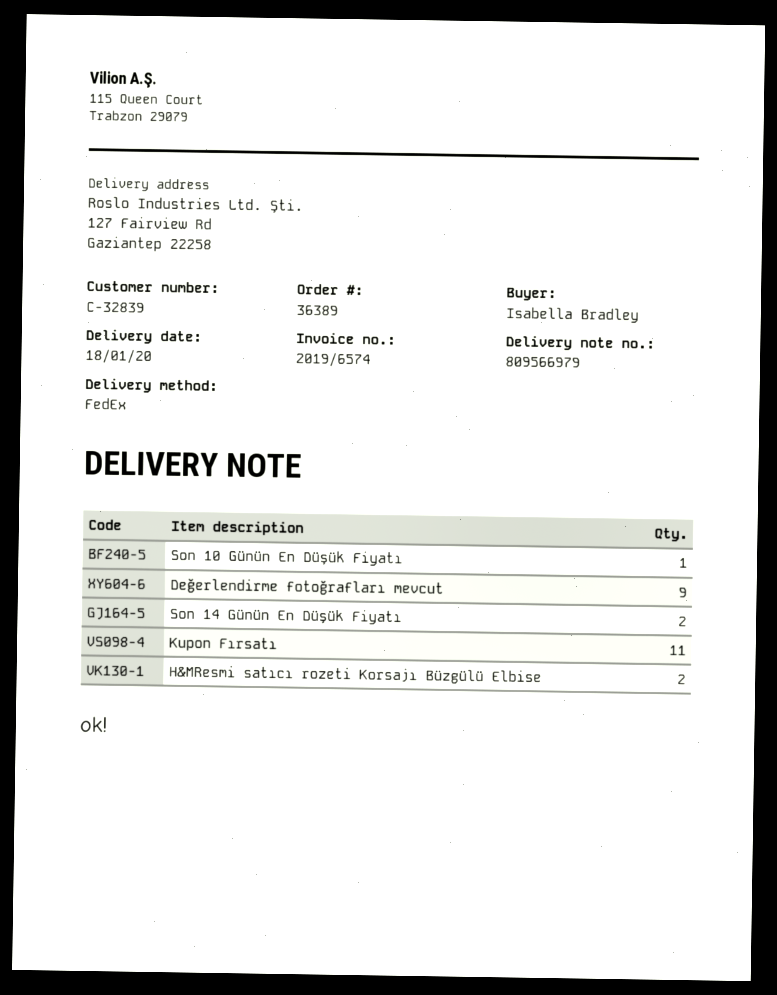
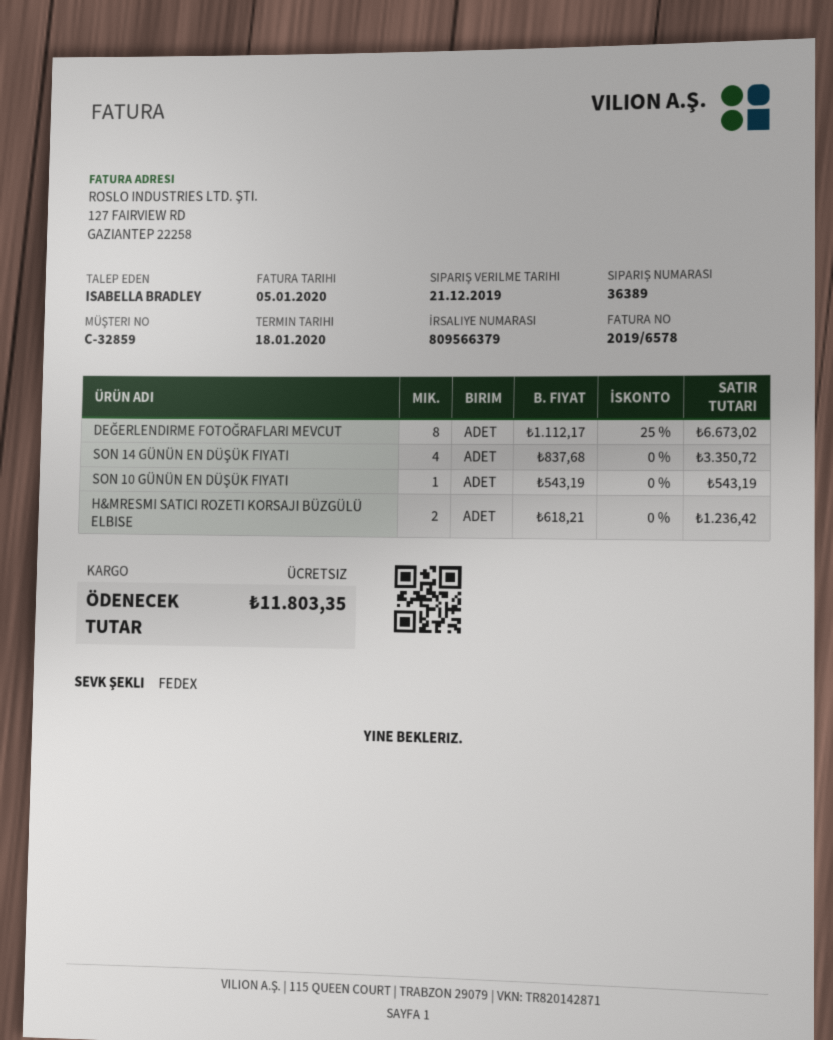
delivery note number: 809566979 -> 809566379
invoice number: 2019/6574 -> 2019/6578
customer number: C-32839 -> C-32859
Değerlendirme fotoğrafları mevcut: 9 -> 8
Son 14 Günün En Düşük Fiyatı: 2 -> 4
Kupon Fırsatı: 11 -> none

